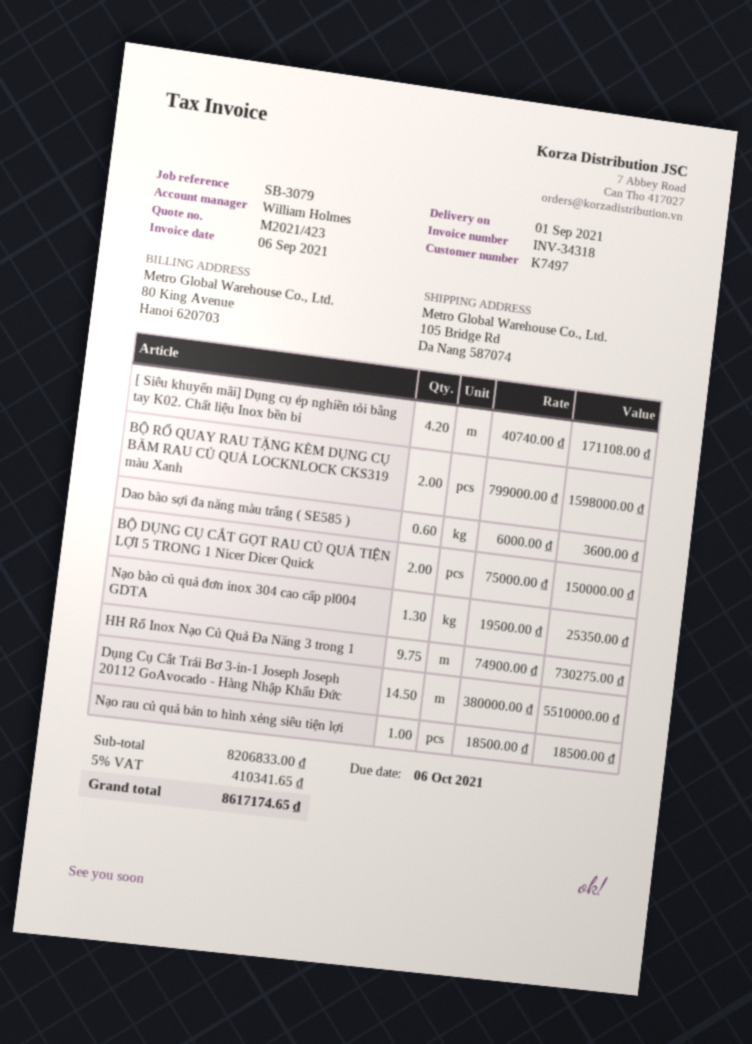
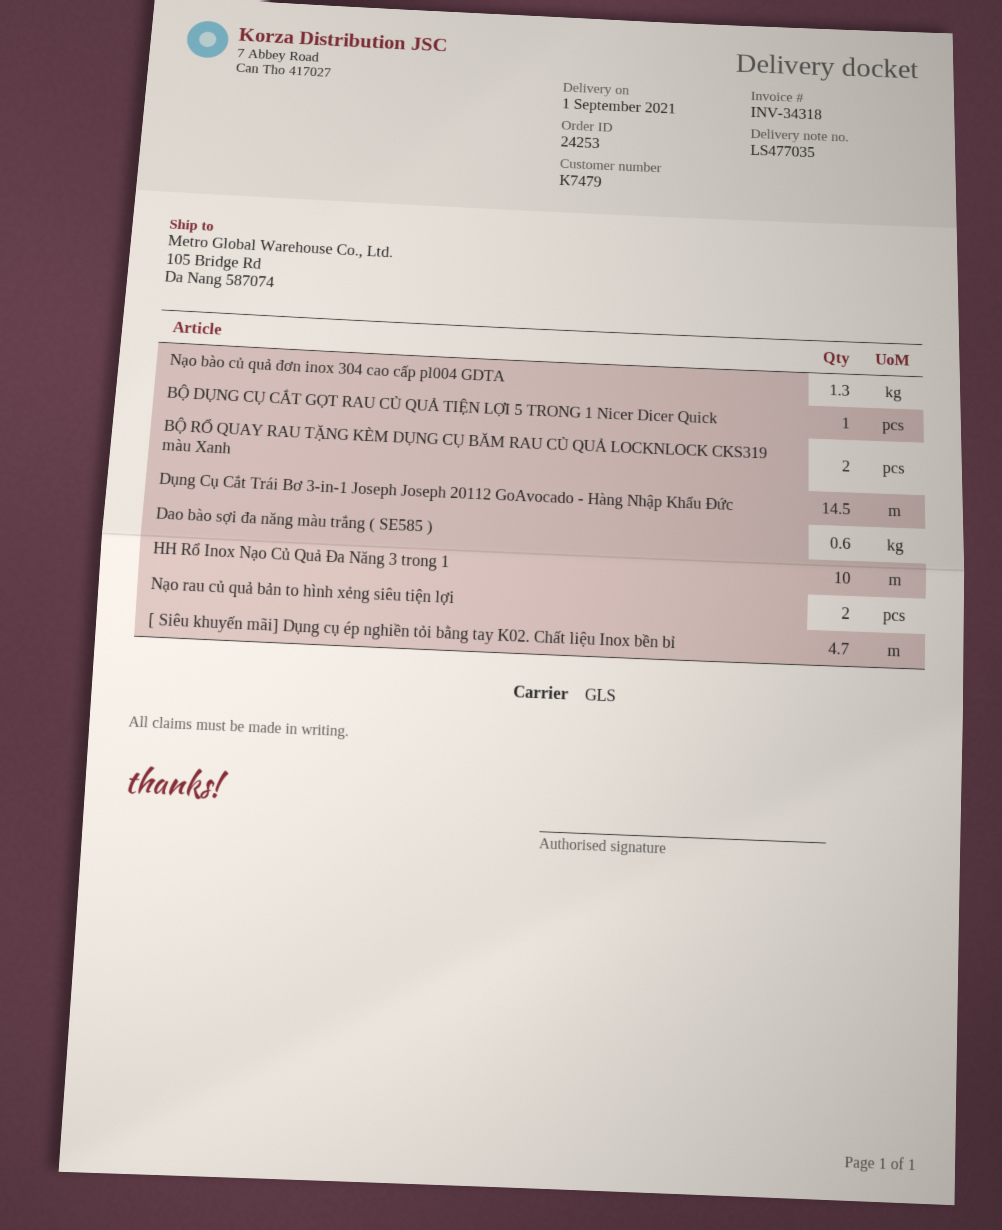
customer number: K7497 -> K7479
[ Siêu khuyến mãi] Dụng cụ ép nghiền tỏi bằng tay K02. Chất liệu Inox bền bỉ: 4.2 -> 4.7
BỘ DỤNG CỤ CẮT GỌT RAU CỦ QUẢ TIỆN LỢI 5 TRONG 1 Nicer Dicer Quick: 2 -> 1
HH Rổ Inox Nạo Củ Quả Đa Năng 3 trong 1: 9.75 -> 10
Nạo rau củ quả bản to hình xẻng siêu tiện lợi: 1 -> 2

